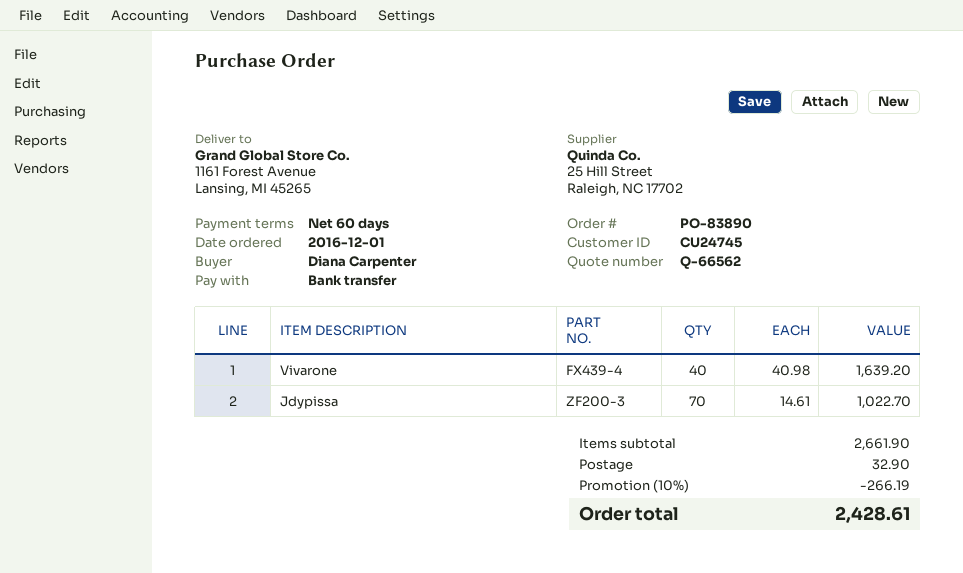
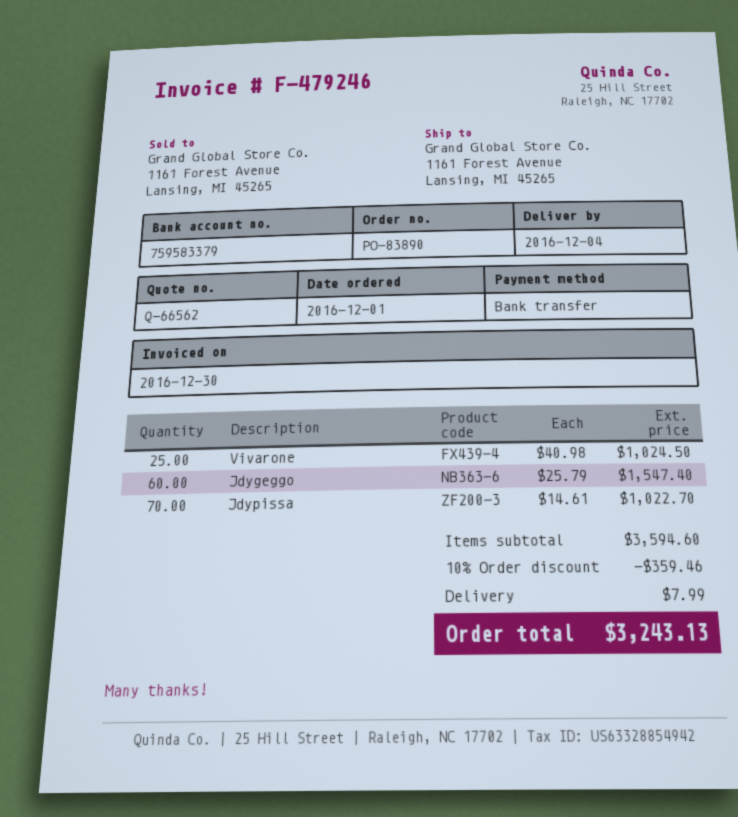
Vivarone: 40 x 40.98 = 1639.20 -> 25 x 40.98 = 1024.50
Jdygeggo: none -> 60 x 25.79 = 1547.40
subtotal: 2661.90 -> 3594.60
discount: 10% = 266.19 -> 10% = 359.46
shipping: 32.90 -> 7.99
total: 2428.61 -> 3243.13

